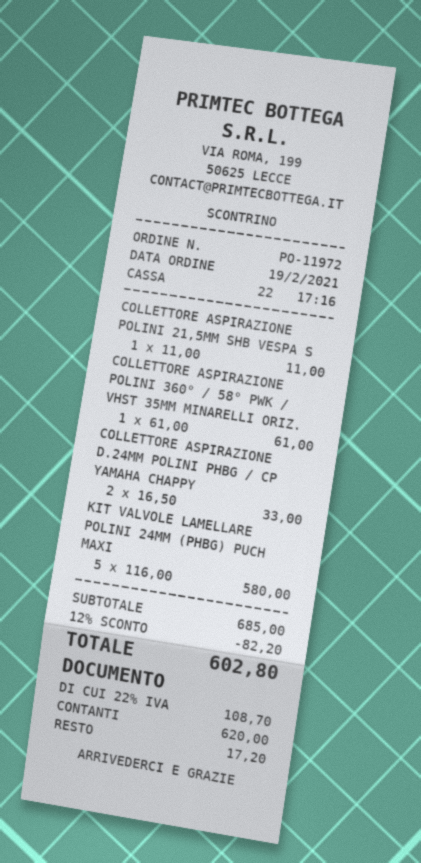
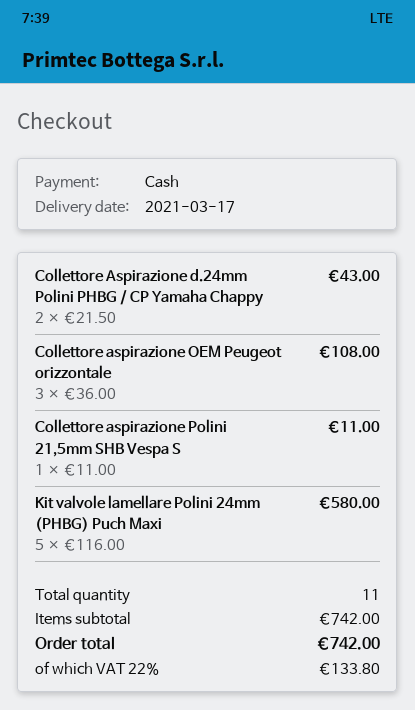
COLLETTORE ASPIRAZIONE POLINI 360° / 58° PWK / VHST 35MM MINARELLI ORIZ.: 1 x 61.00 = 61.00 -> none
COLLETTORE ASPIRAZIONE D.24MM POLINI PHBG / CP YAMAHA CHAPPY: 2 x 16.50 = 33.00 -> 2 x 21.50 = 43.00
Collettore aspirazione OEM Peugeot orizzontale: none -> 3 x 36.00 = 108.00
subtotal: 685.00 -> 742.00
discount: 12% = 82.20 -> none
tax: 22% = 108.70 -> 22% = 133.80
total: 602.80 -> 742.00

